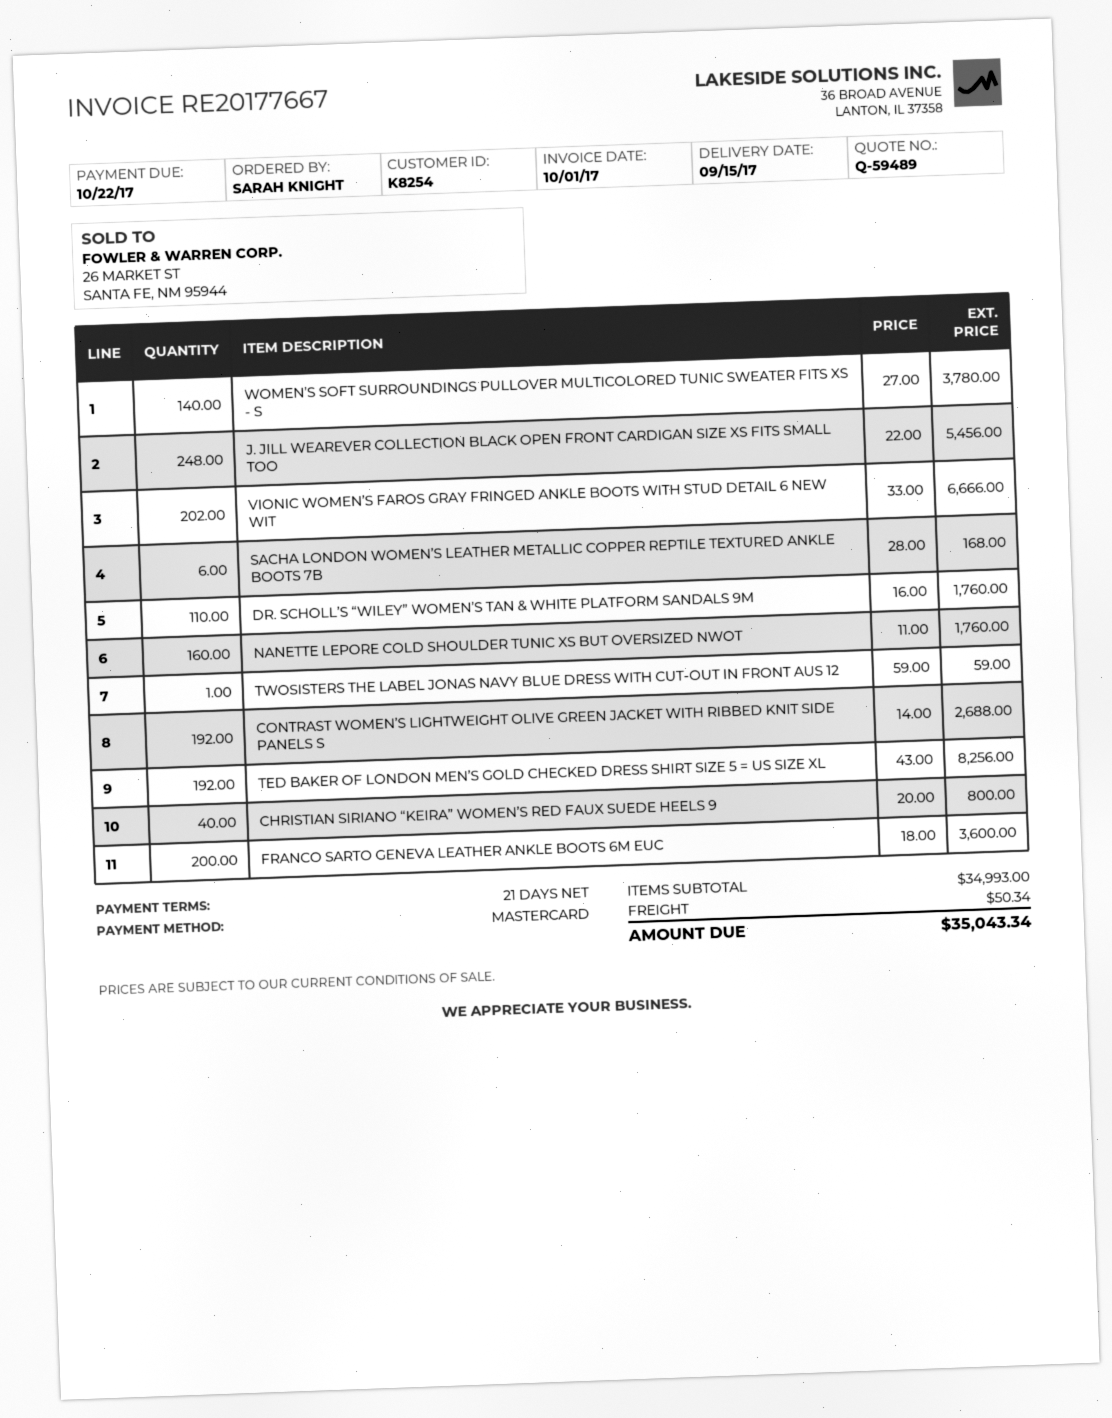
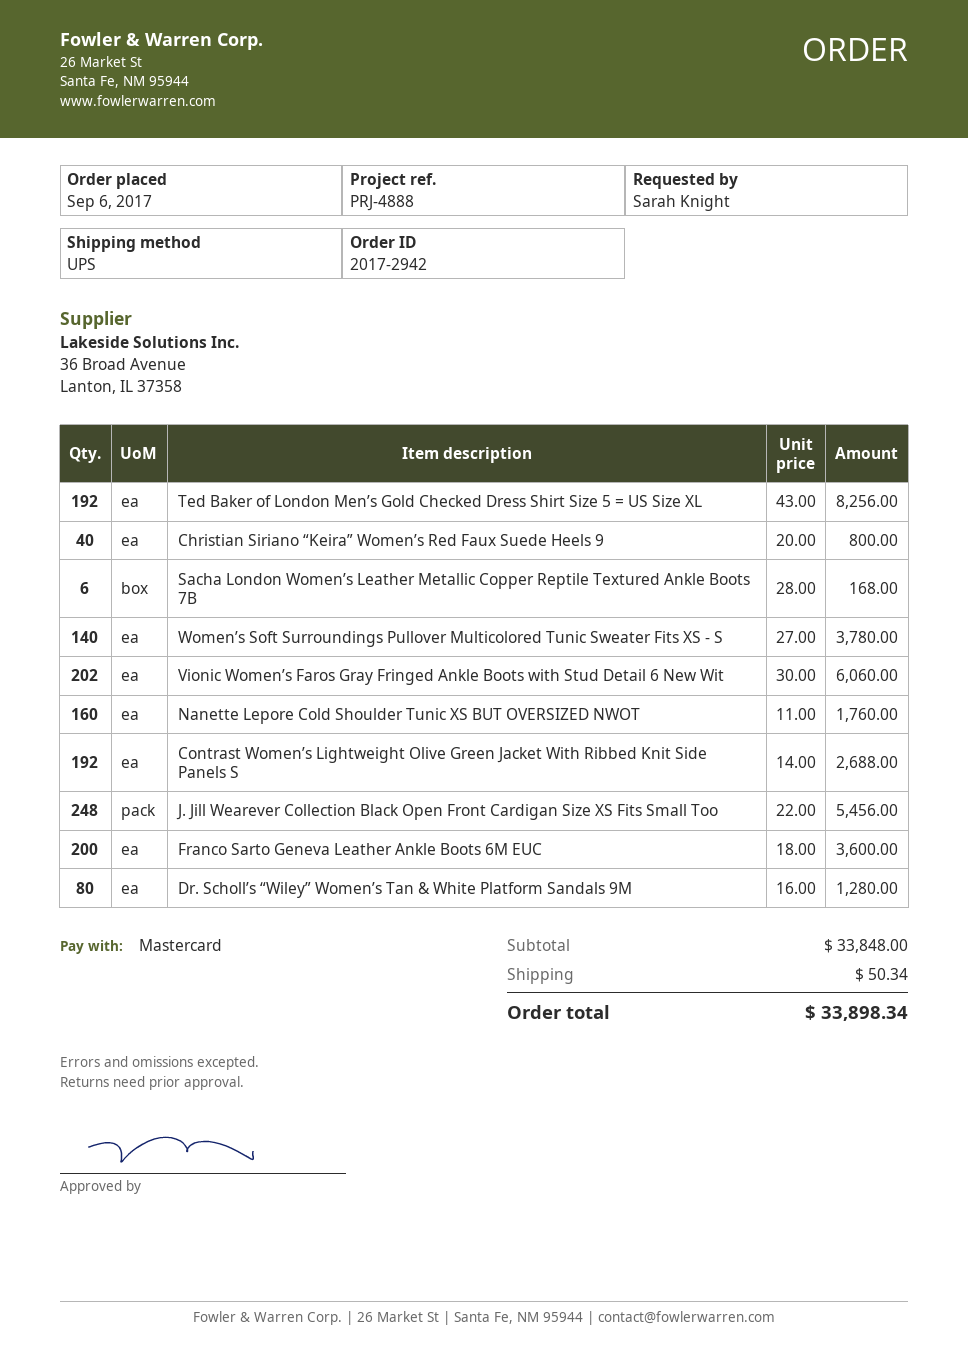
VIONIC WOMEN’S FAROS GRAY FRINGED ANKLE BOOTS WITH STUD DETAIL 6 NEW WIT: 202 x 33.00 = 6666.00 -> 202 x 30.00 = 6060.00
DR. SCHOLL’S “WILEY” WOMEN’S TAN & WHITE PLATFORM SANDALS 9M: 110 x 16.00 = 1760.00 -> 80 x 16.00 = 1280.00
TWOSISTERS THE LABEL JONAS NAVY BLUE DRESS WITH CUT-OUT IN FRONT AUS 12: 1 x 59.00 = 59.00 -> none
subtotal: 34993.00 -> 33848.00
total: 35043.34 -> 33898.34

